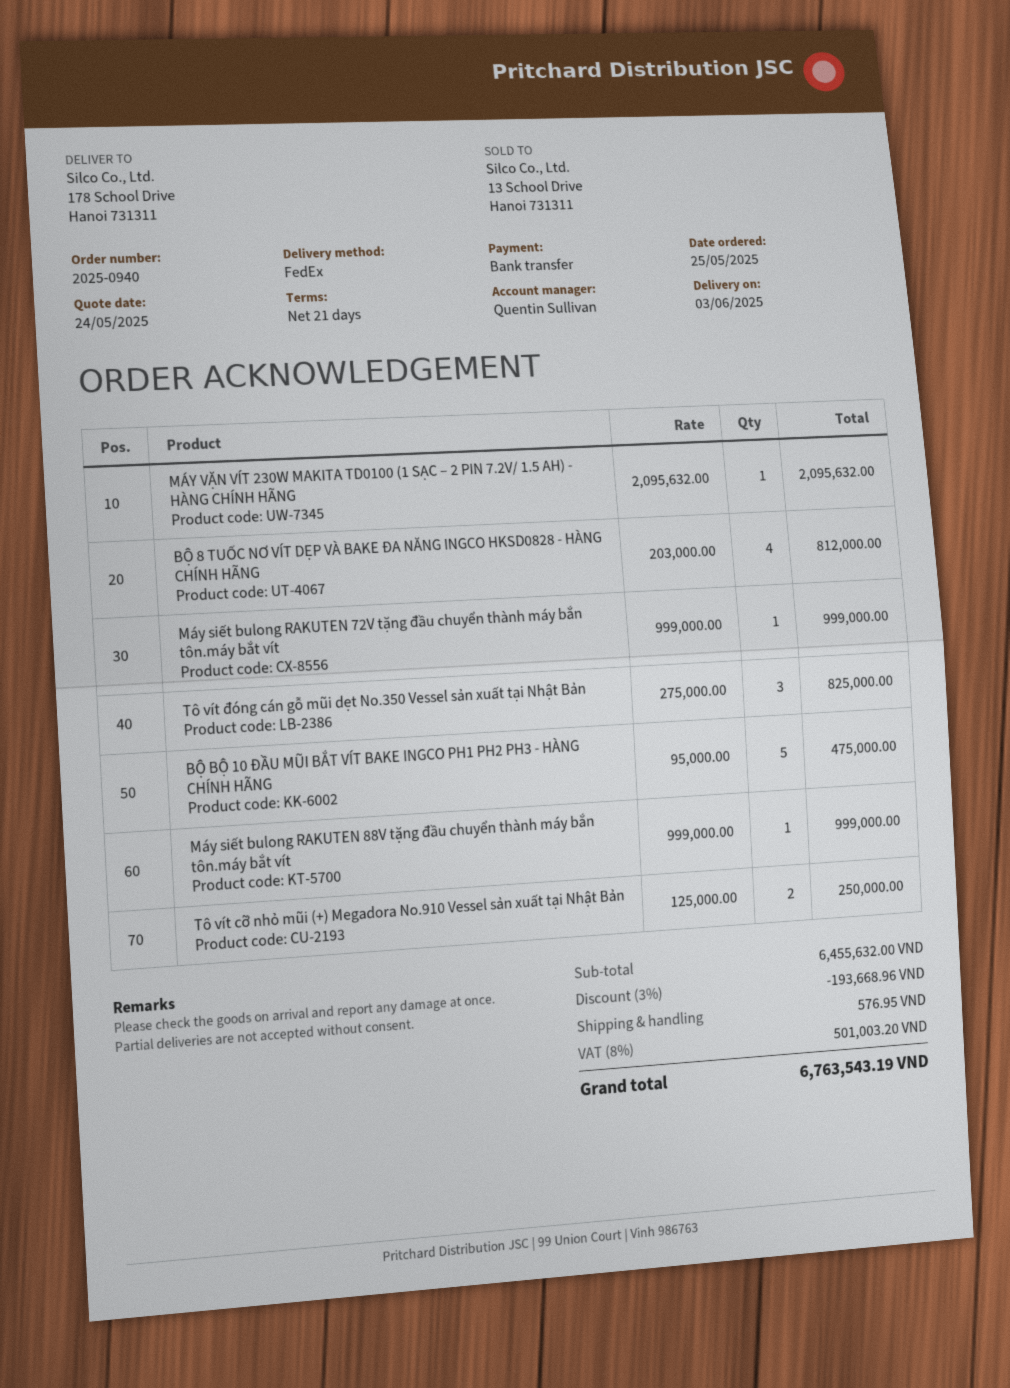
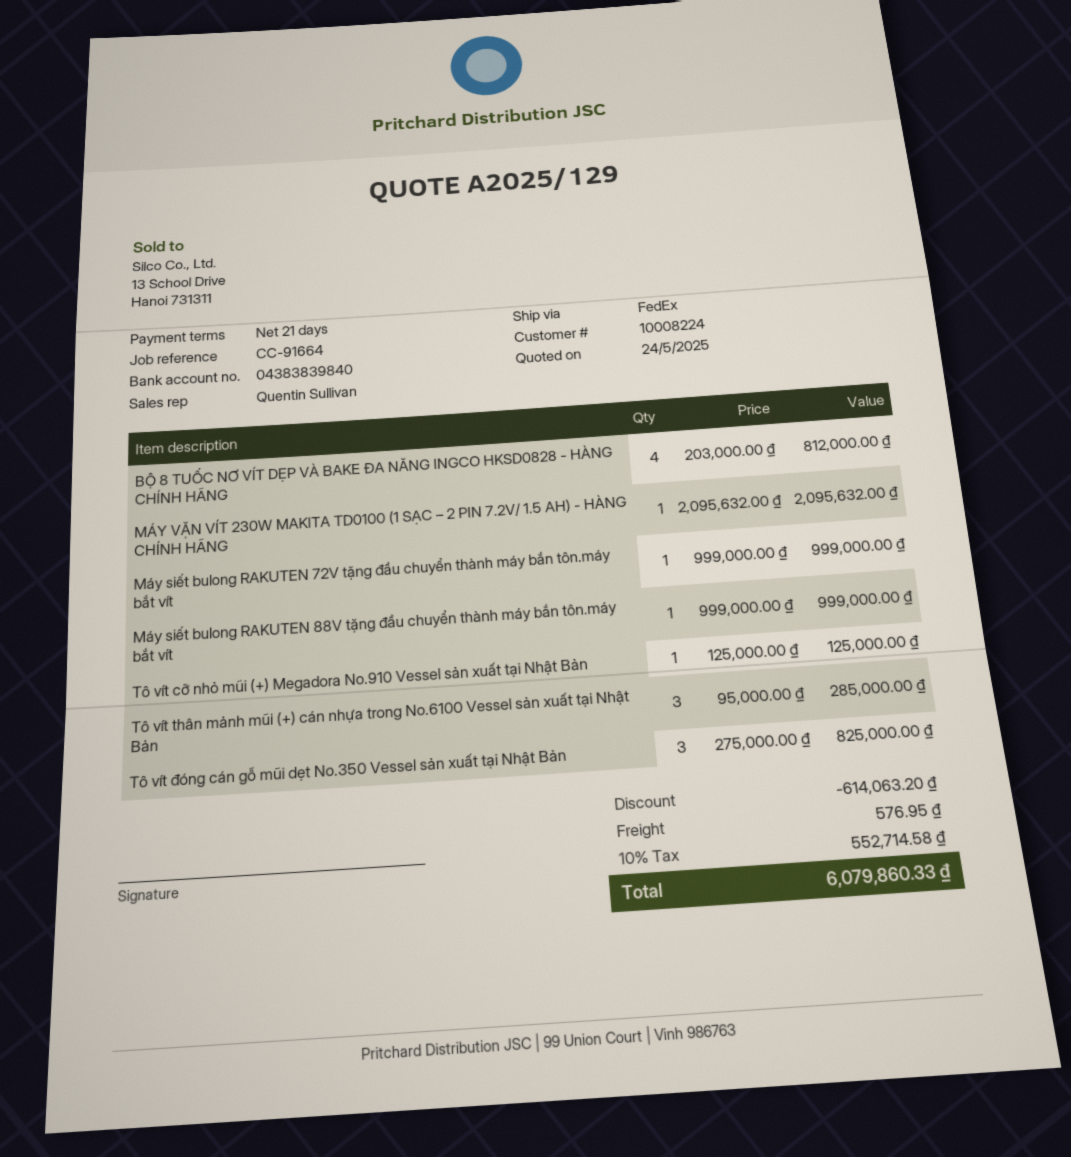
BỘ BỘ 10 ĐẦU MŨI BẮT VÍT BAKE INGCO PH1 PH2 PH3 - HÀNG CHÍNH HÃNG: 5 x 95000.00 = 475000.00 -> none
Tô vít cỡ nhỏ mũi (+) Megadora No.910 Vessel sản xuất tại Nhật Bản: 2 x 125000.00 = 250000.00 -> 1 x 125000.00 = 125000.00
Tô vít thân mảnh mũi (+) cán nhựa trong No.6100 Vessel sản xuất tại Nhật Bản: none -> 3 x 95000.00 = 285000.00
discount: 193668.96 -> 614063.20
tax: 8% = 501003.20 -> 10% = 552714.58
total: 6763543.19 -> 6079860.33

